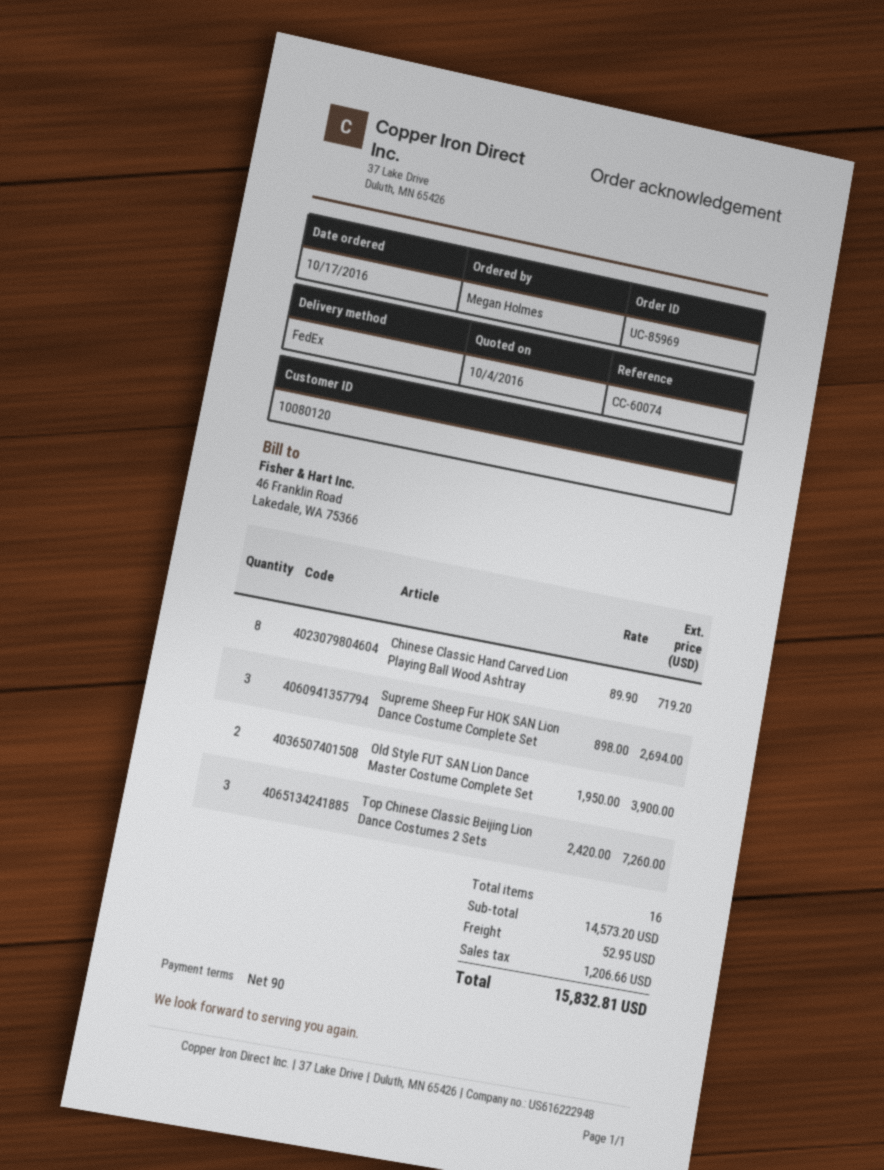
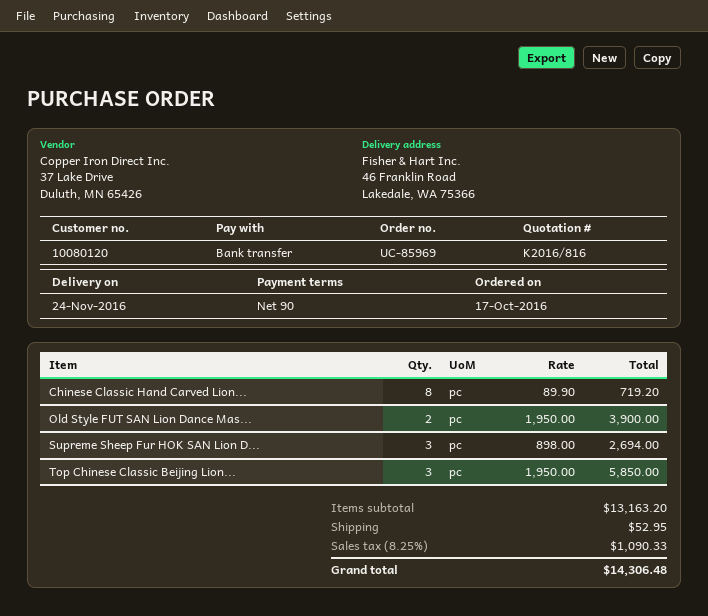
Top Chinese Classic Beijing Lion Dance Costumes 2 Sets: 3 x 2420.00 = 7260.00 -> 3 x 1950.00 = 5850.00
subtotal: 14573.20 -> 13163.20
tax: 1206.66 -> 1090.33
total: 15832.81 -> 14306.48

